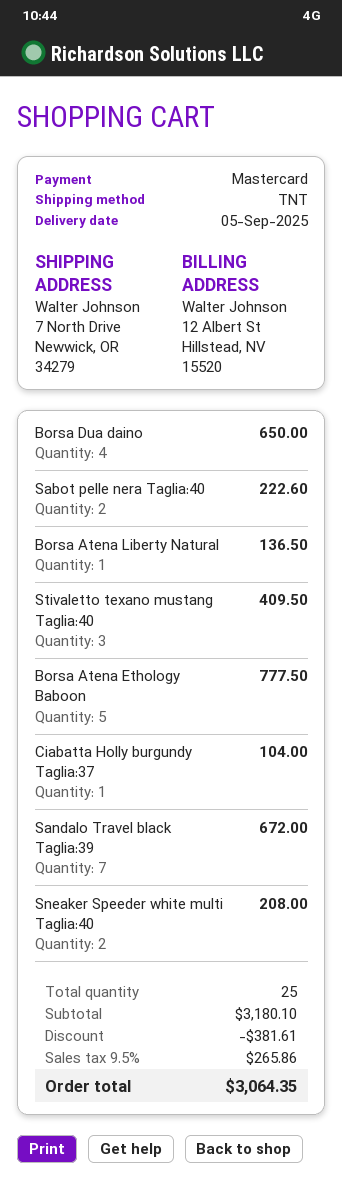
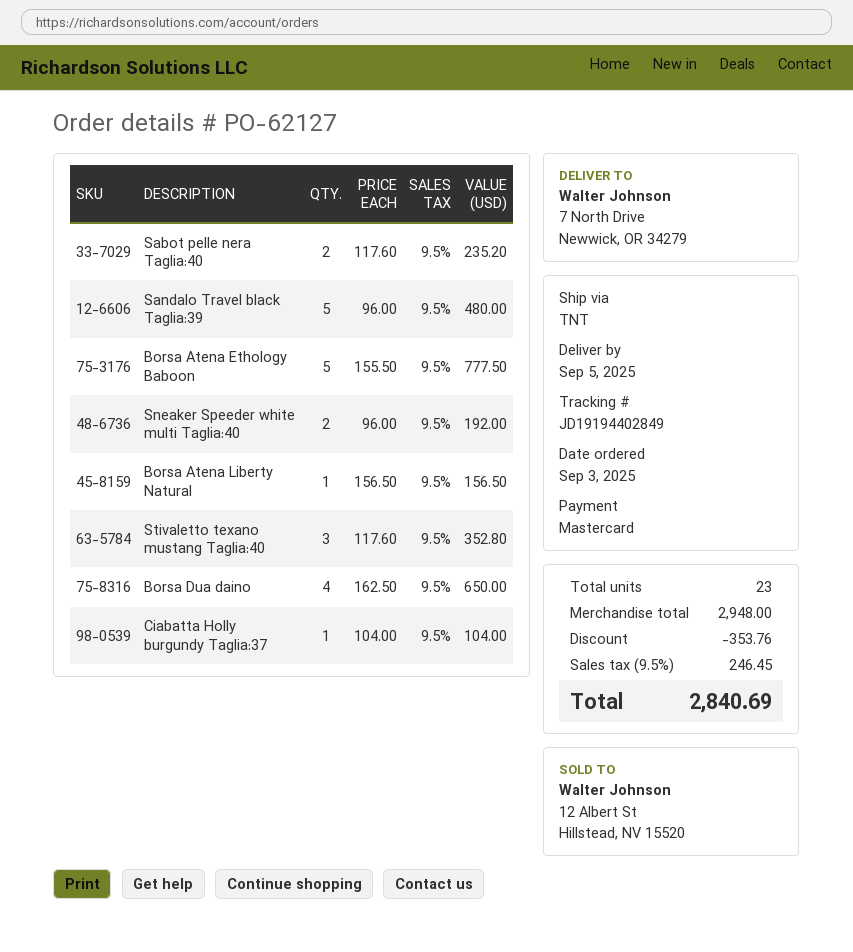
Sabot pelle nera Taglia:40: 2 for 222.60 -> 2 for 235.20
Borsa Atena Liberty Natural: 1 for 136.50 -> 1 for 156.50
Stivaletto texano mustang Taglia:40: 3 for 409.50 -> 3 for 352.80
Sandalo Travel black Taglia:39: 7 for 672.00 -> 5 for 480.00
Sneaker Speeder white multi Taglia:40: 2 for 208.00 -> 2 for 192.00
total quantity: 25 -> 23
subtotal: 3180.10 -> 2948.00
discount: 381.61 -> 353.76
tax: 9.5% = 265.86 -> 9.5% = 246.45
total: 3064.35 -> 2840.69

